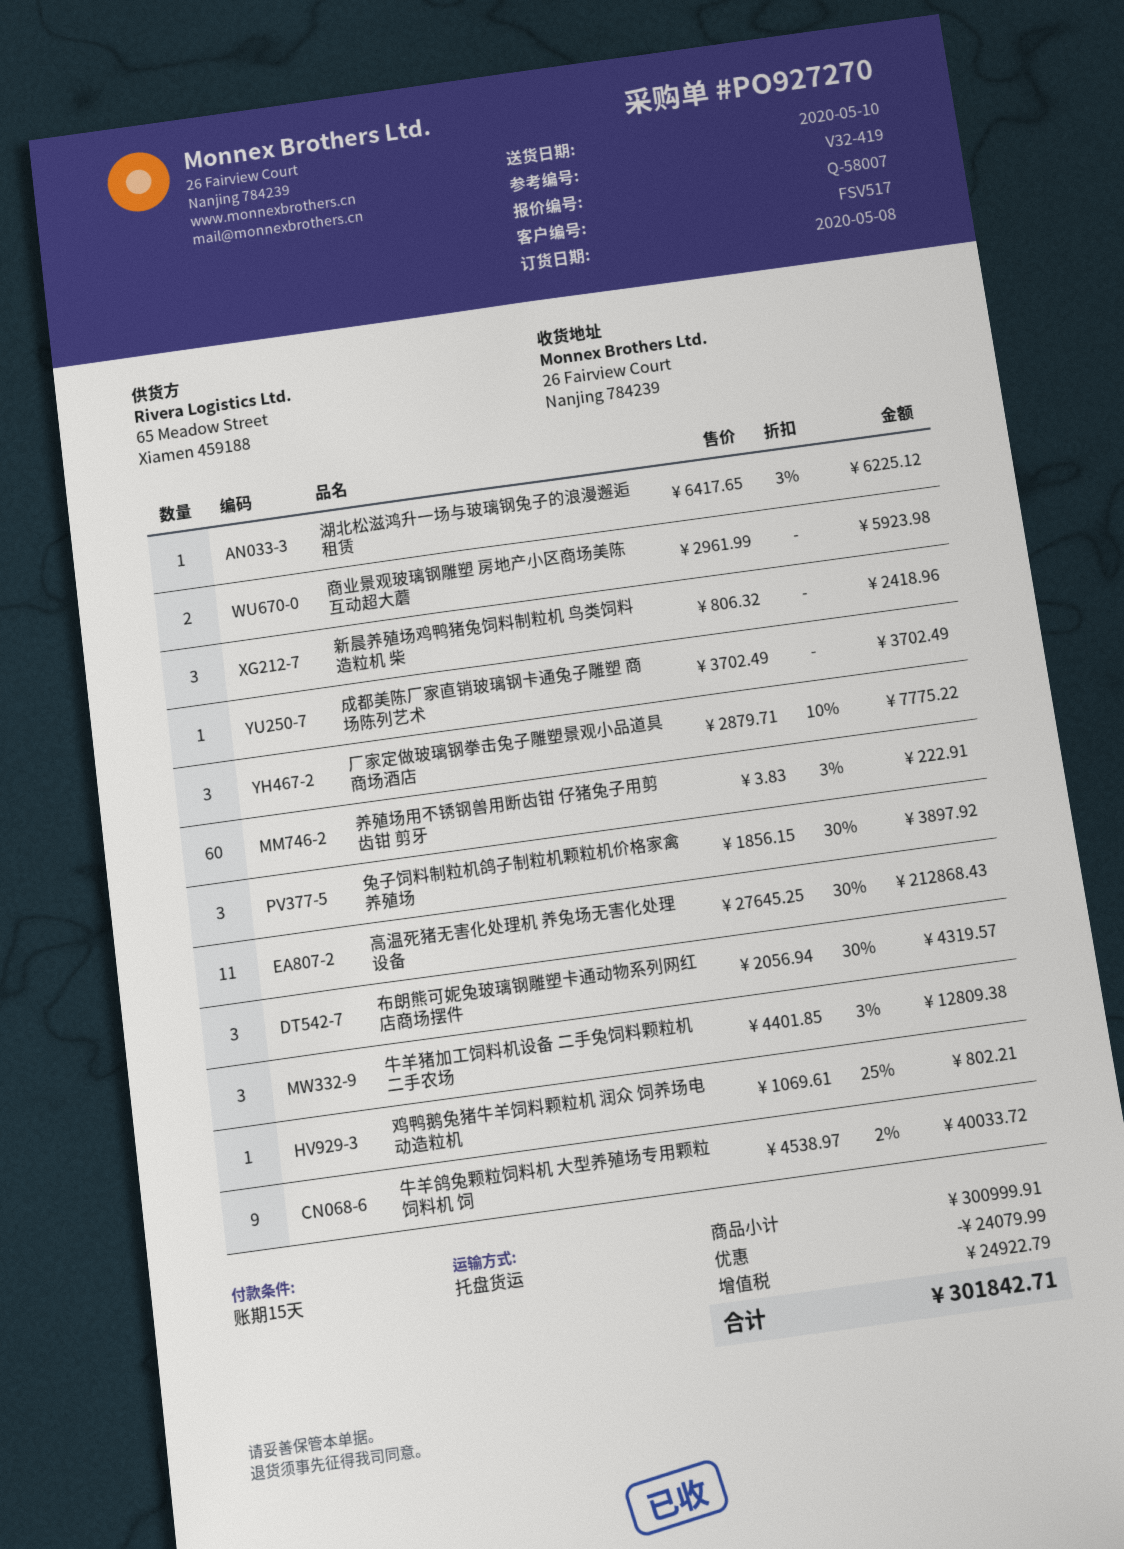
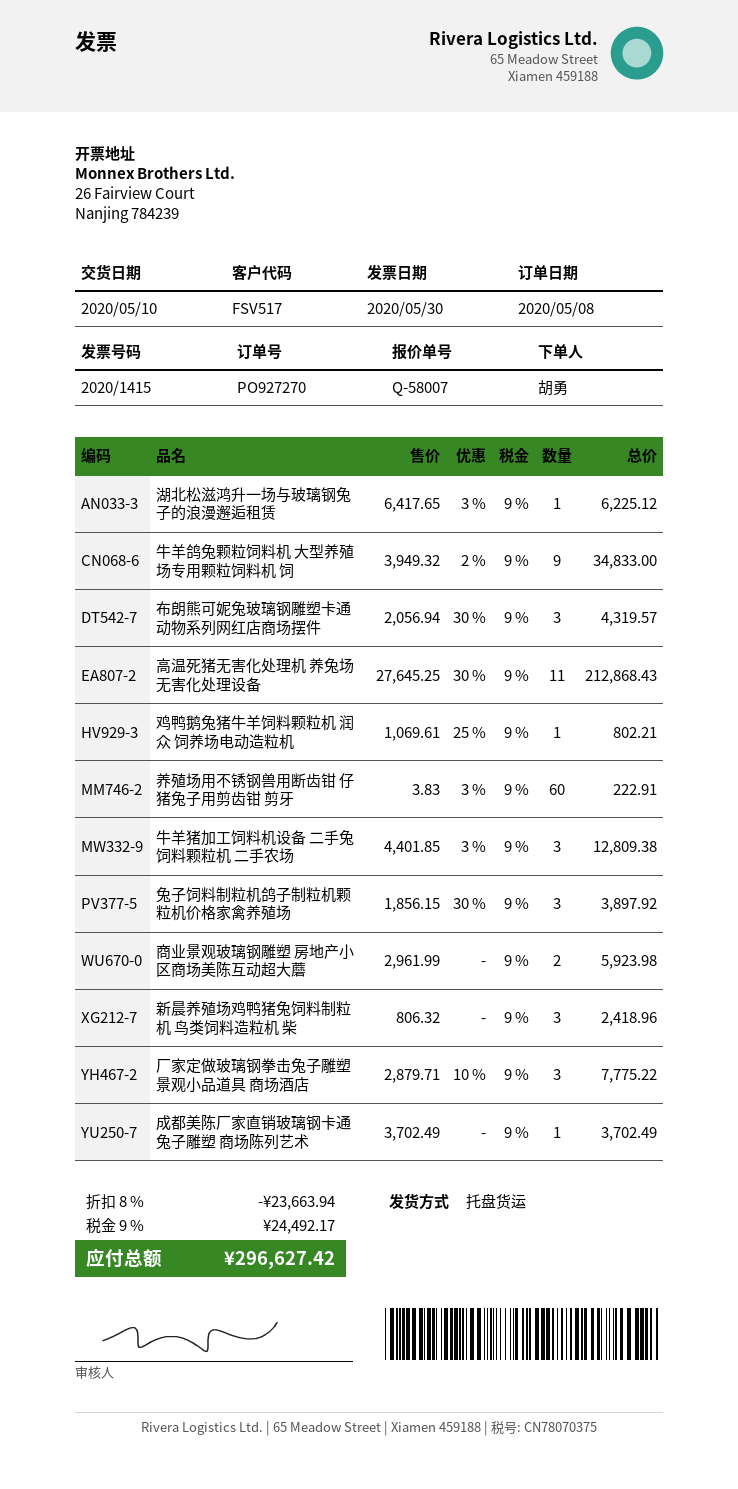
牛羊鸽兔颗粒饲料机 大型养殖场专用颗粒饲料机 饲: 9 x 4538.97 - 2% = 40033.72 -> 9 x 3949.32 - 2% = 34833.00
discount: 24079.99 -> 23663.94
tax: 24922.79 -> 24492.17
total: 301842.71 -> 296627.42

